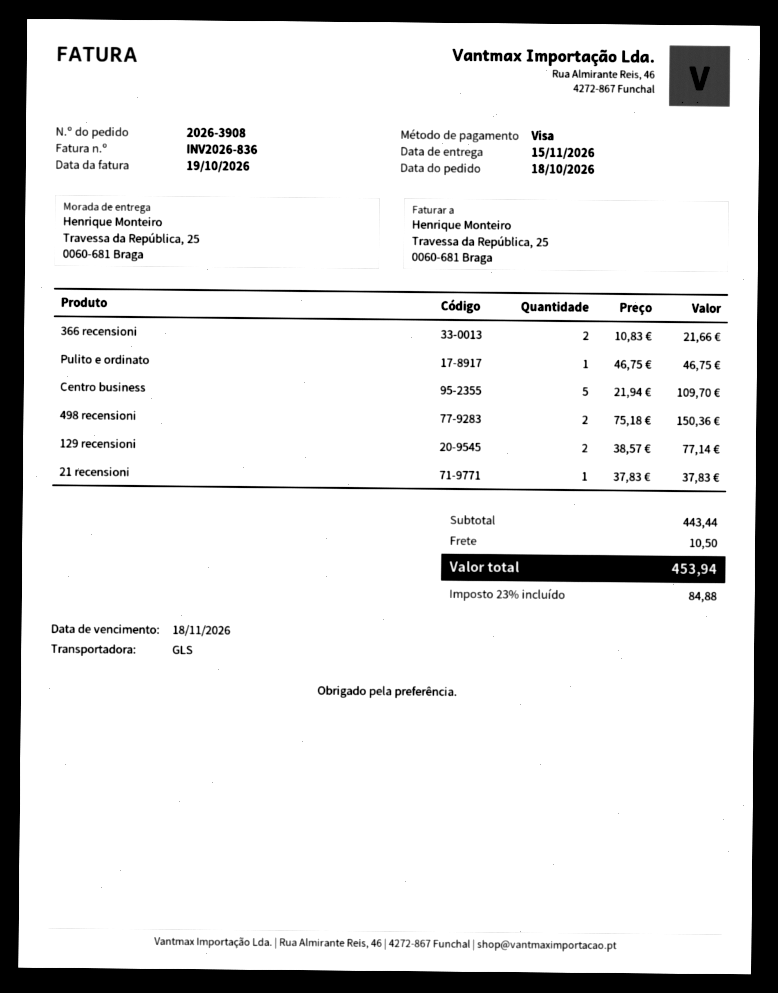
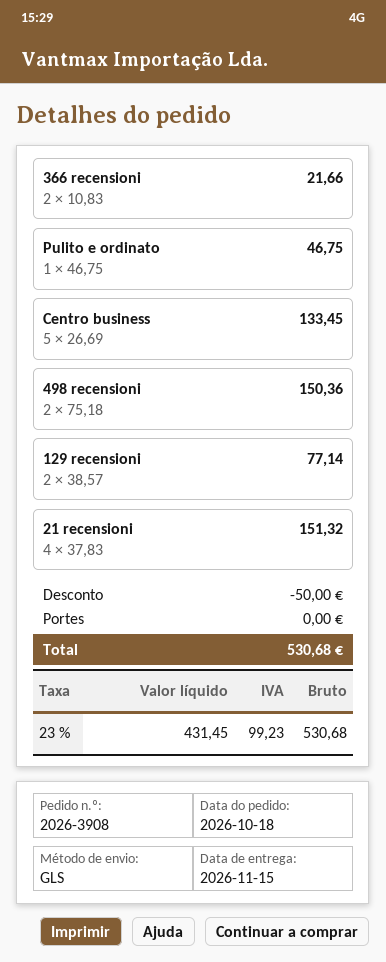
Centro business: 5 x 21.94 = 109.70 -> 5 x 26.69 = 133.45
21 recensioni: 1 x 37.83 = 37.83 -> 4 x 37.83 = 151.32
discount: none -> 50.00
shipping: 10.50 -> 0.00
tax: 23% = 84.88 -> 23% = 99.23
total: 453.94 -> 530.68

